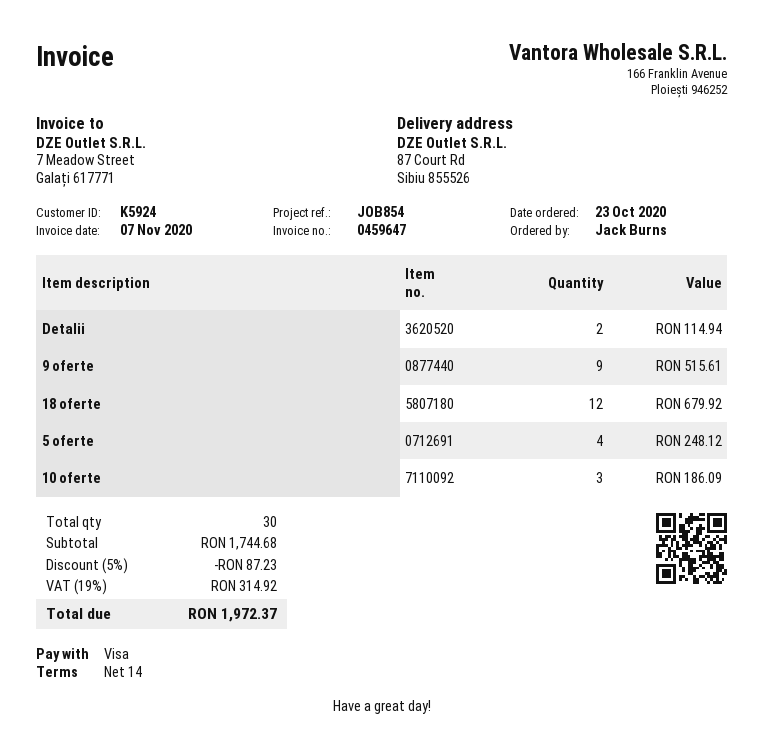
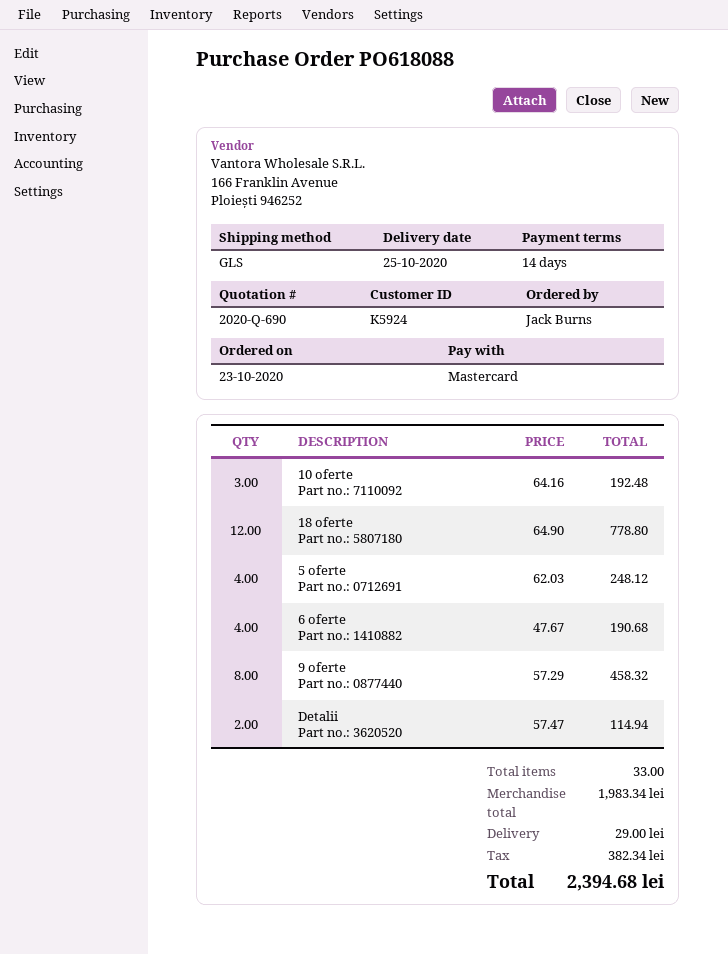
payment method: Visa -> Mastercard
9 oferte: 9 for 515.61 -> 8 for 458.32
18 oferte: 12 for 679.92 -> 12 for 778.80
10 oferte: 3 for 186.09 -> 3 for 192.48
6 oferte: none -> 4 for 190.68
total quantity: 30 -> 33
subtotal: 1744.68 -> 1983.34
discount: 5% = 87.23 -> none
shipping: none -> 29.00
tax: 314.92 -> 382.34
total: 1972.37 -> 2394.68

